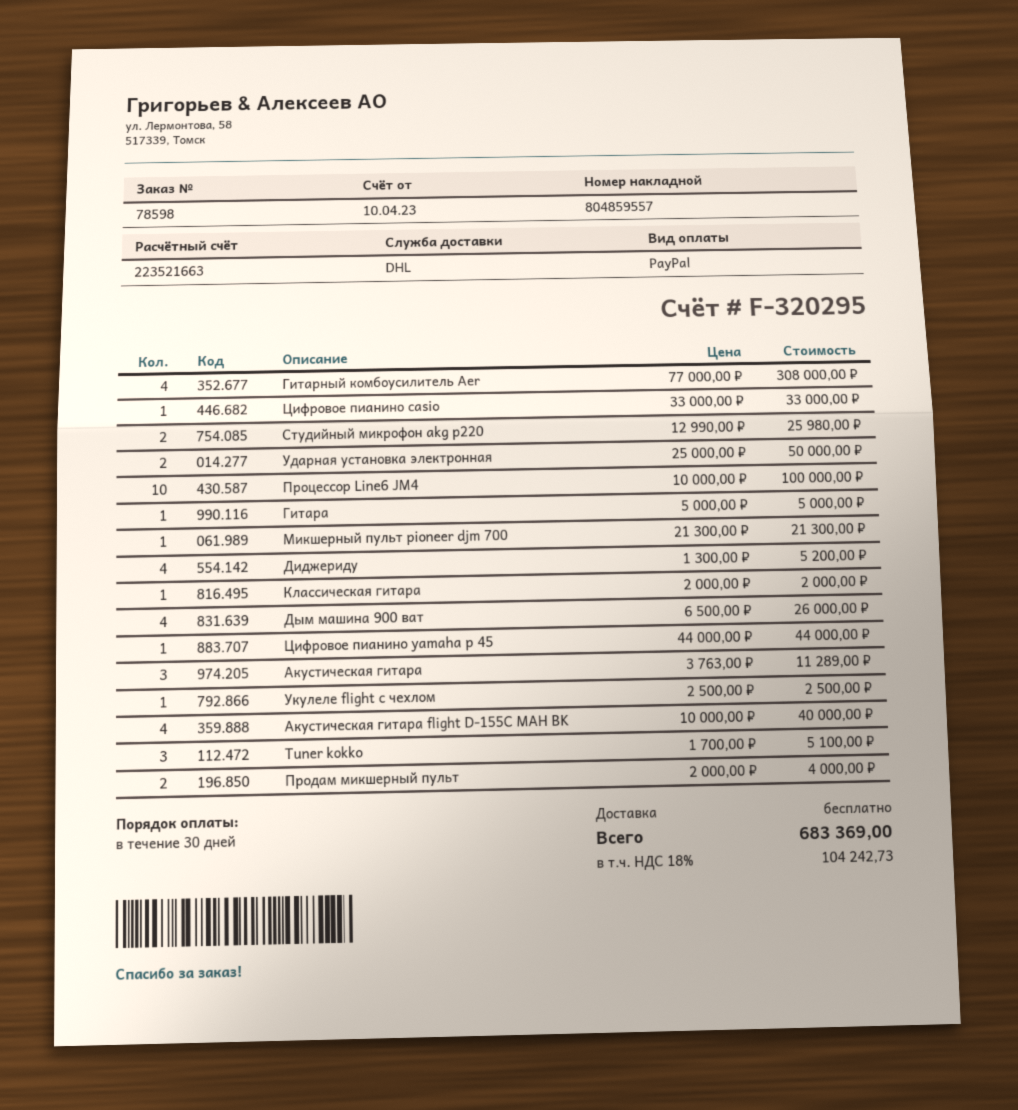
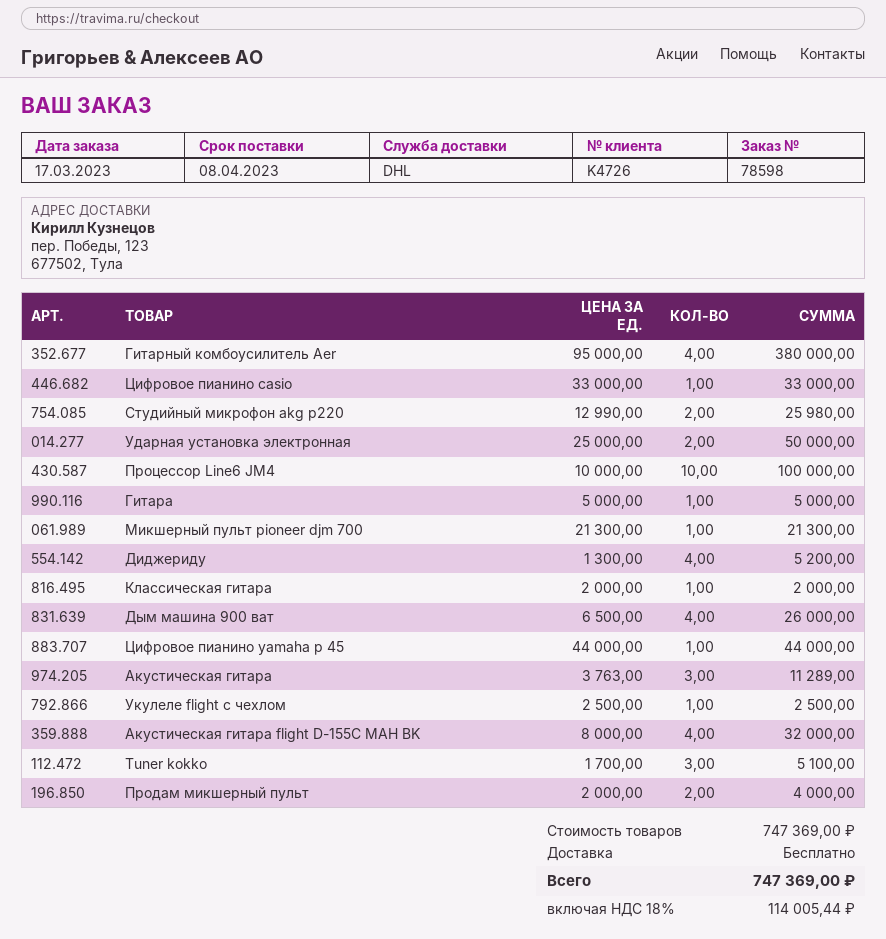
Гитарный комбоусилитель Aer: 4 x 77000.00 = 308000.00 -> 4 x 95000.00 = 380000.00
Акустическая гитара flight D-155C MAH BK: 4 x 10000.00 = 40000.00 -> 4 x 8000.00 = 32000.00
tax: 18% = 104242.73 -> 18% = 114005.44
total: 683369.00 -> 747369.00

